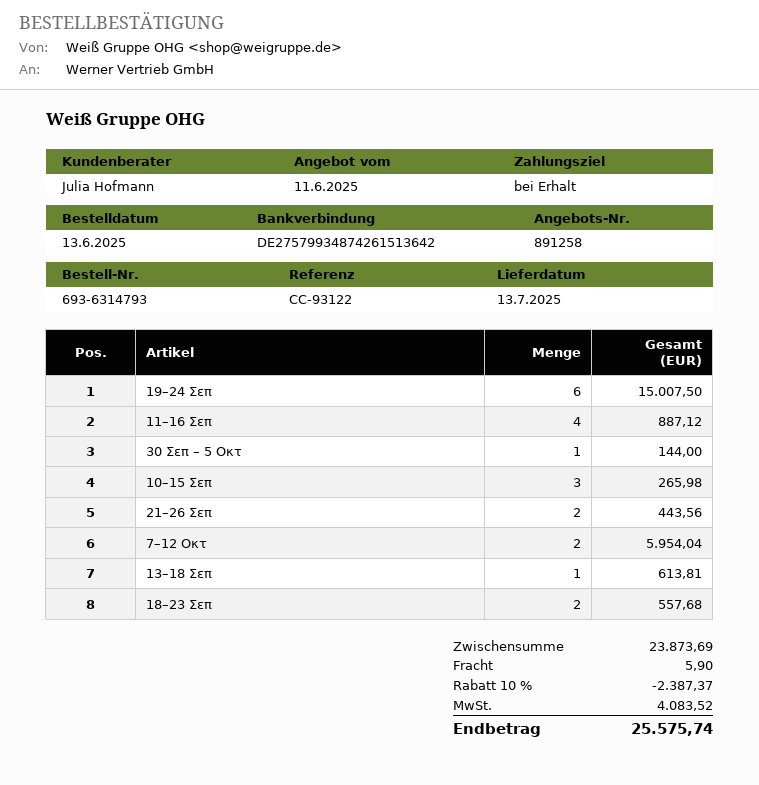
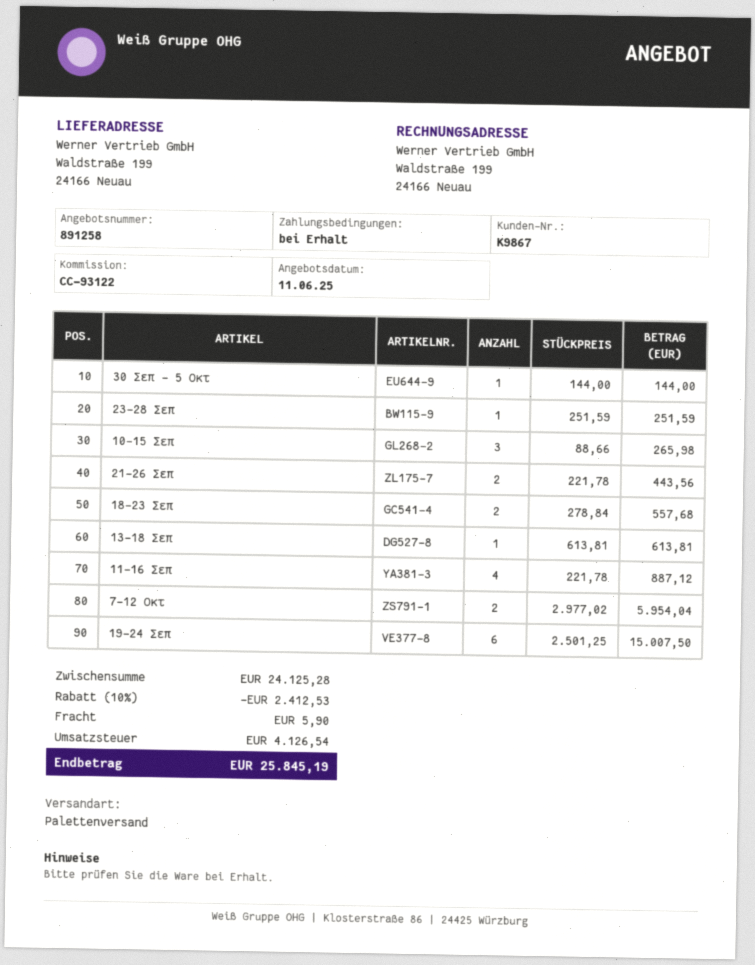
23–28 Σεπ: none -> 1 for 251.59
subtotal: 23873.69 -> 24125.28
discount: 10% = 2387.37 -> 10% = 2412.53
tax: 4083.52 -> 4126.54
total: 25575.74 -> 25845.19

